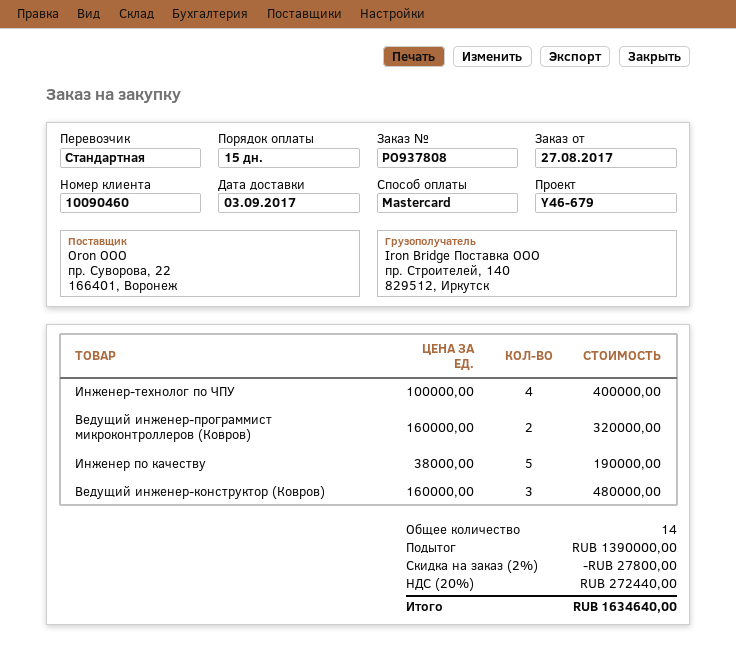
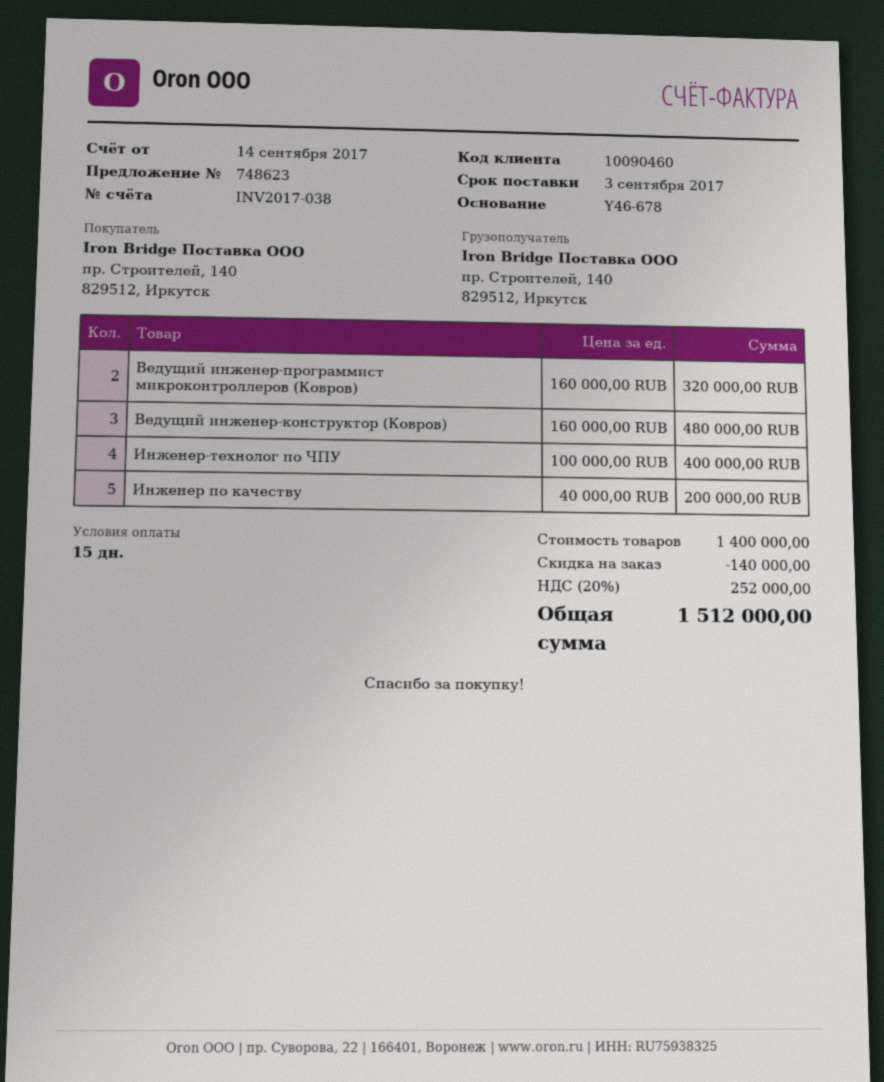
reference: Y46-679 -> Y46-678
Инженер по качеству: 5 x 38000.00 = 190000.00 -> 5 x 40000.00 = 200000.00
subtotal: 1390000.00 -> 1400000.00
discount: 27800.00 -> 140000.00
tax: 20% = 272440.00 -> 20% = 252000.00
total: 1634640.00 -> 1512000.00

